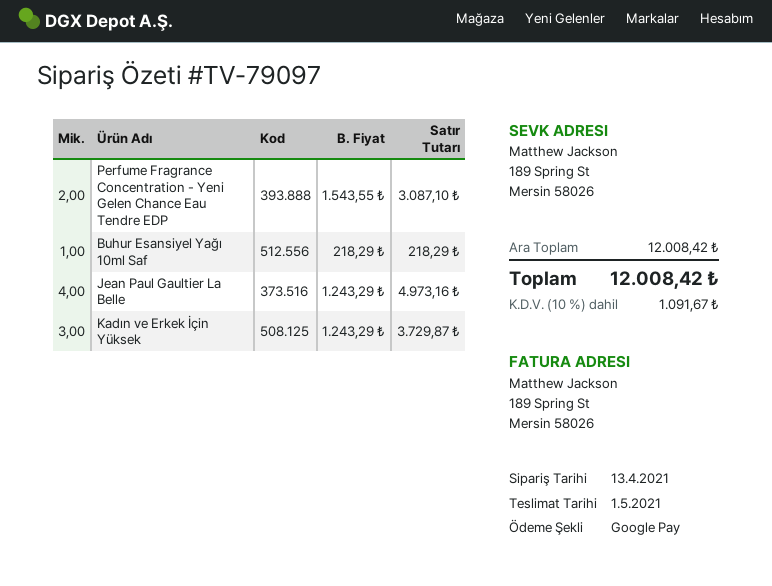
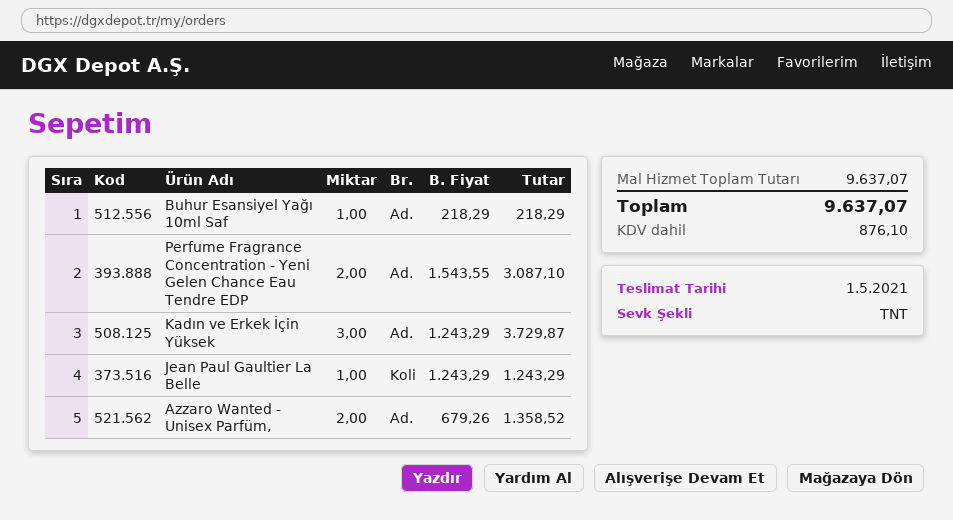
Jean Paul Gaultier La Belle: 4 x 1243.29 = 4973.16 -> 1 x 1243.29 = 1243.29
Azzaro Wanted - Unisex Parfüm,: none -> 2 x 679.26 = 1358.52
subtotal: 12008.42 -> 9637.07
tax: 1091.67 -> 876.10
total: 12008.42 -> 9637.07

